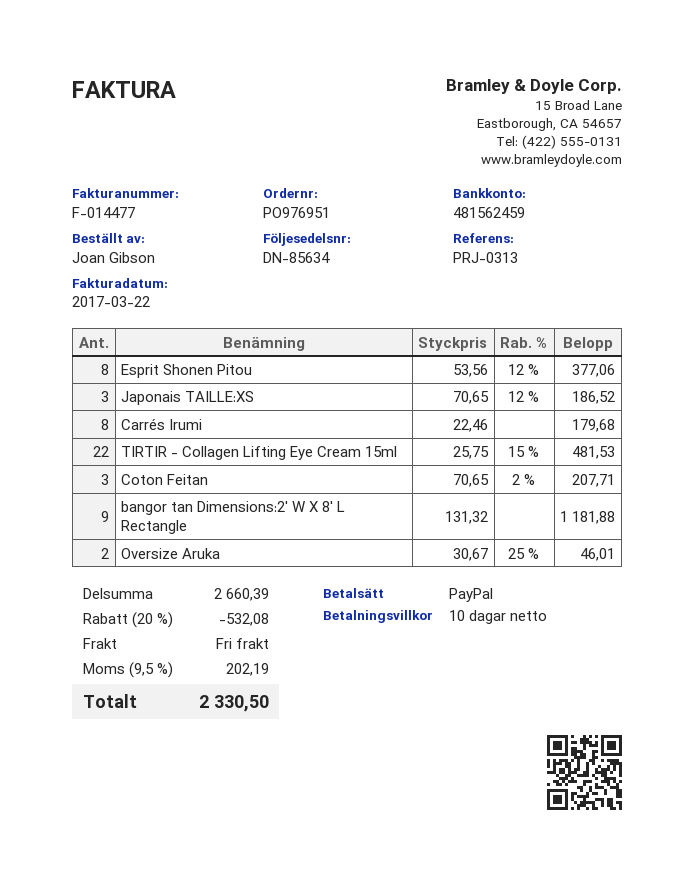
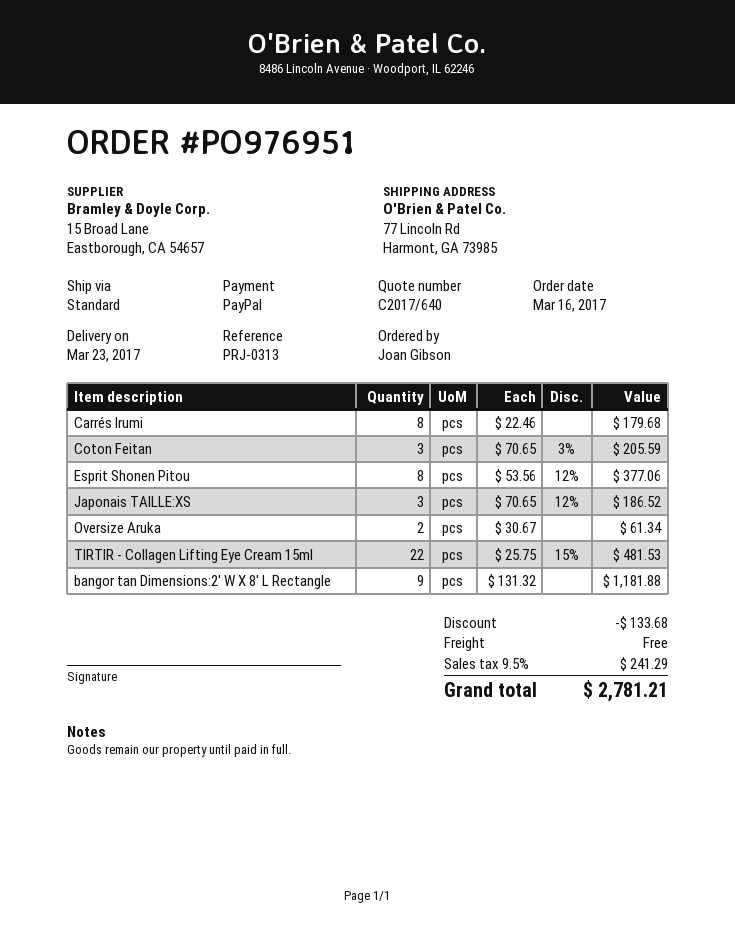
Coton Feitan: 3 x 70.65 - 2% = 207.71 -> 3 x 70.65 - 3% = 205.59
Oversize Aruka: 2 x 30.67 - 25% = 46.01 -> 2 x 30.67 = 61.34
discount: 532.08 -> 133.68
tax: 9.5% = 202.19 -> 9.5% = 241.29
total: 2330.50 -> 2781.21

